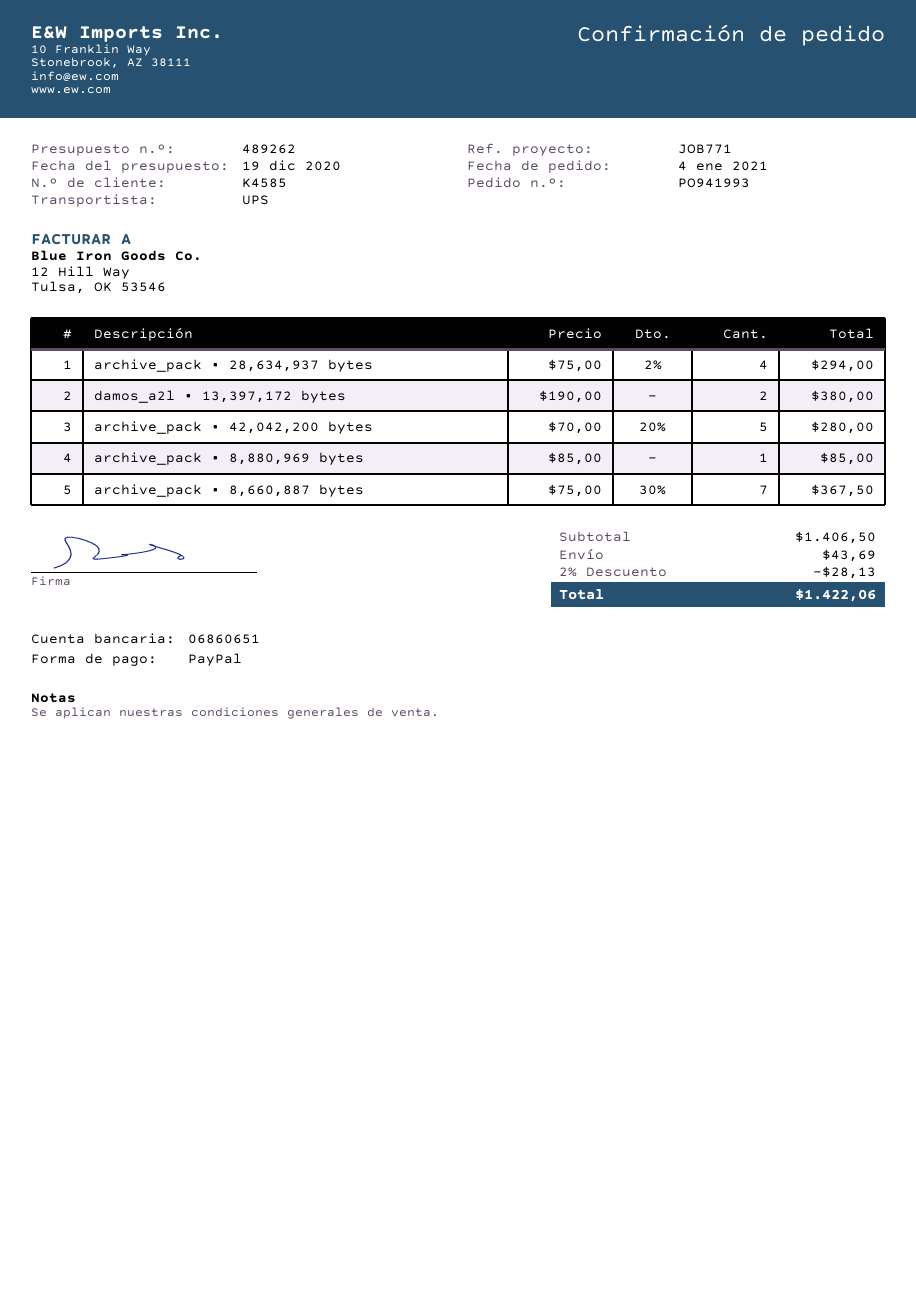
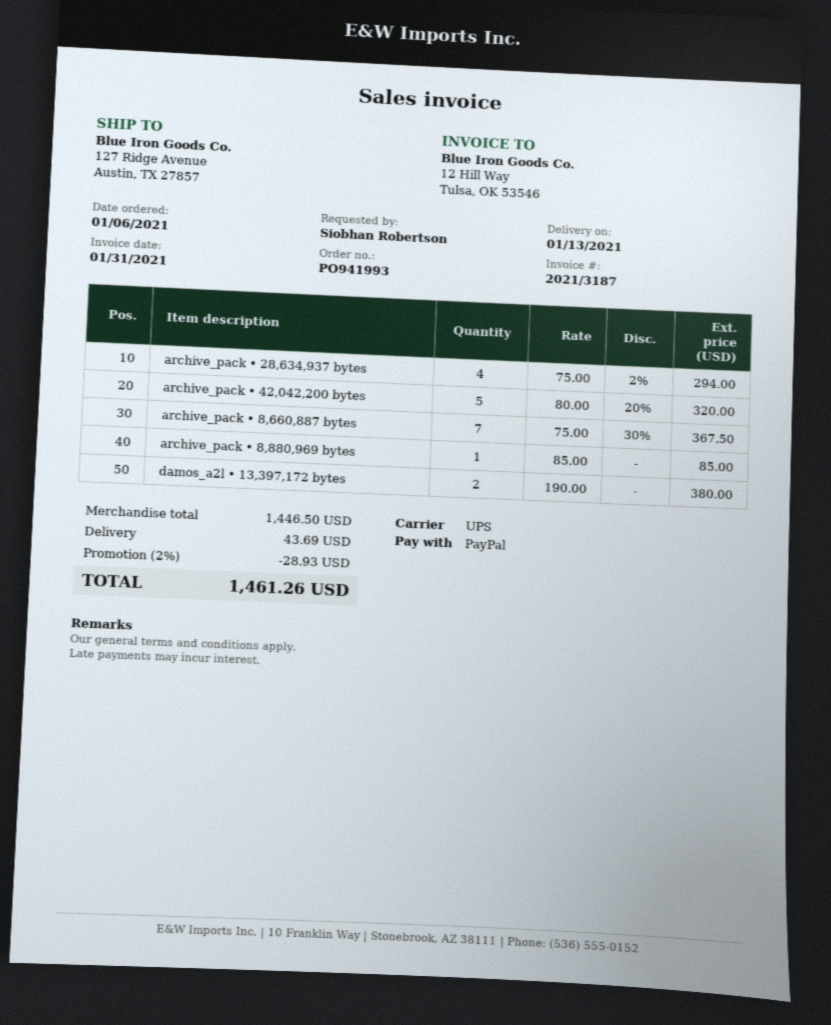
order date: 2021-01-04 -> 2021-01-06
archive_pack • 42,042,200 bytes: 5 x 70.00 - 20% = 280.00 -> 5 x 80.00 - 20% = 320.00
subtotal: 1406.50 -> 1446.50
discount: 2% = 28.13 -> 2% = 28.93
total: 1422.06 -> 1461.26

